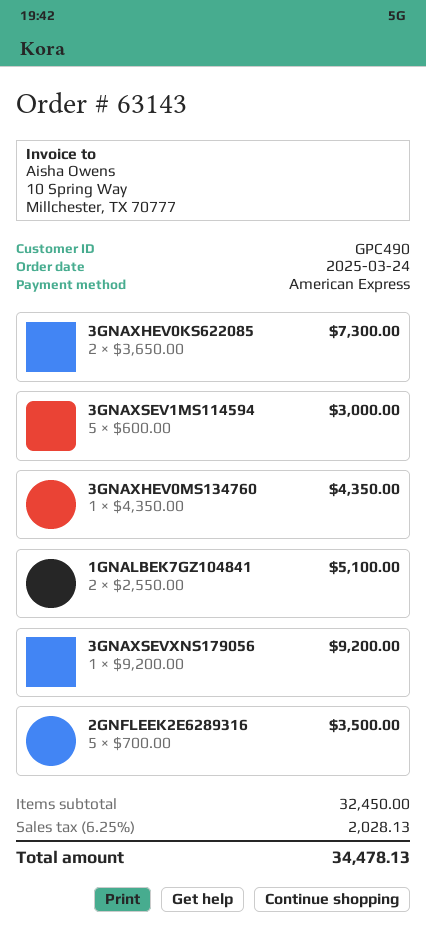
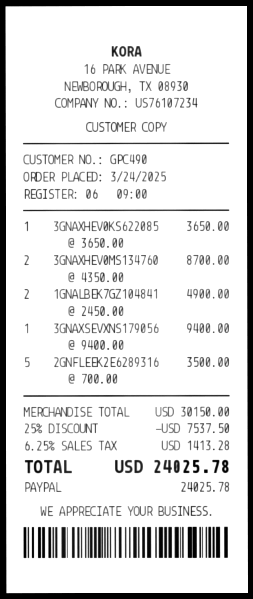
payment method: American Express -> PayPal
3GNAXHEV0KS622085: 2 x 3650.00 = 7300.00 -> 1 x 3650.00 = 3650.00
3GNAXSEV1MS114594: 5 x 600.00 = 3000.00 -> none
3GNAXHEV0MS134760: 1 x 4350.00 = 4350.00 -> 2 x 4350.00 = 8700.00
1GNALBEK7GZ104841: 2 x 2550.00 = 5100.00 -> 2 x 2450.00 = 4900.00
3GNAXSEVXNS179056: 1 x 9200.00 = 9200.00 -> 1 x 9400.00 = 9400.00
subtotal: 32450.00 -> 30150.00
discount: none -> 25% = 7537.50
tax: 6.25% = 2028.13 -> 6.25% = 1413.28
total: 34478.13 -> 24025.78

